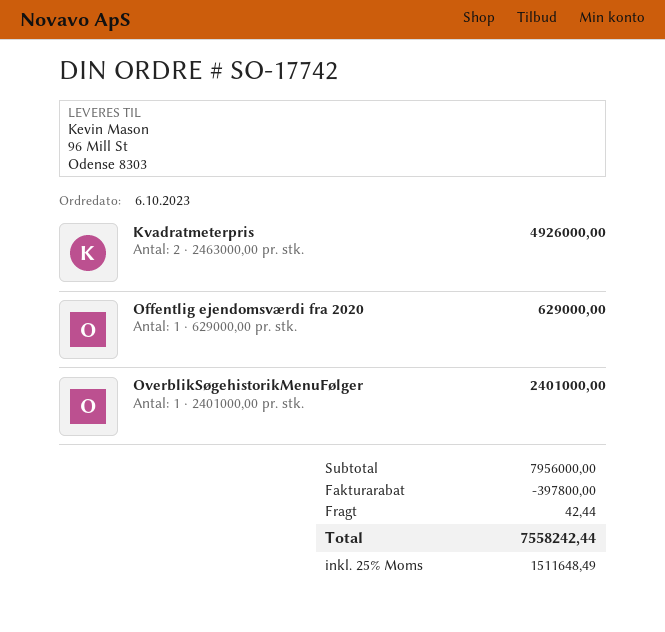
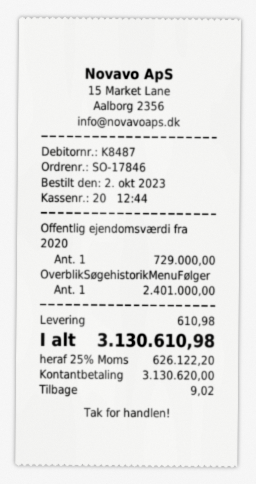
order number: SO-17742 -> SO-17846
order date: 2023-10-06 -> 2023-10-02
Kvadratmeterpris: 2 for 4926000.00 -> none
Offentlig ejendomsværdi fra 2020: 1 for 629000.00 -> 1 for 729000.00
discount: 397800.00 -> none
shipping: 42.44 -> 610.98
tax: 25% = 1511648.49 -> 25% = 626122.20
total: 7558242.44 -> 3130610.98

